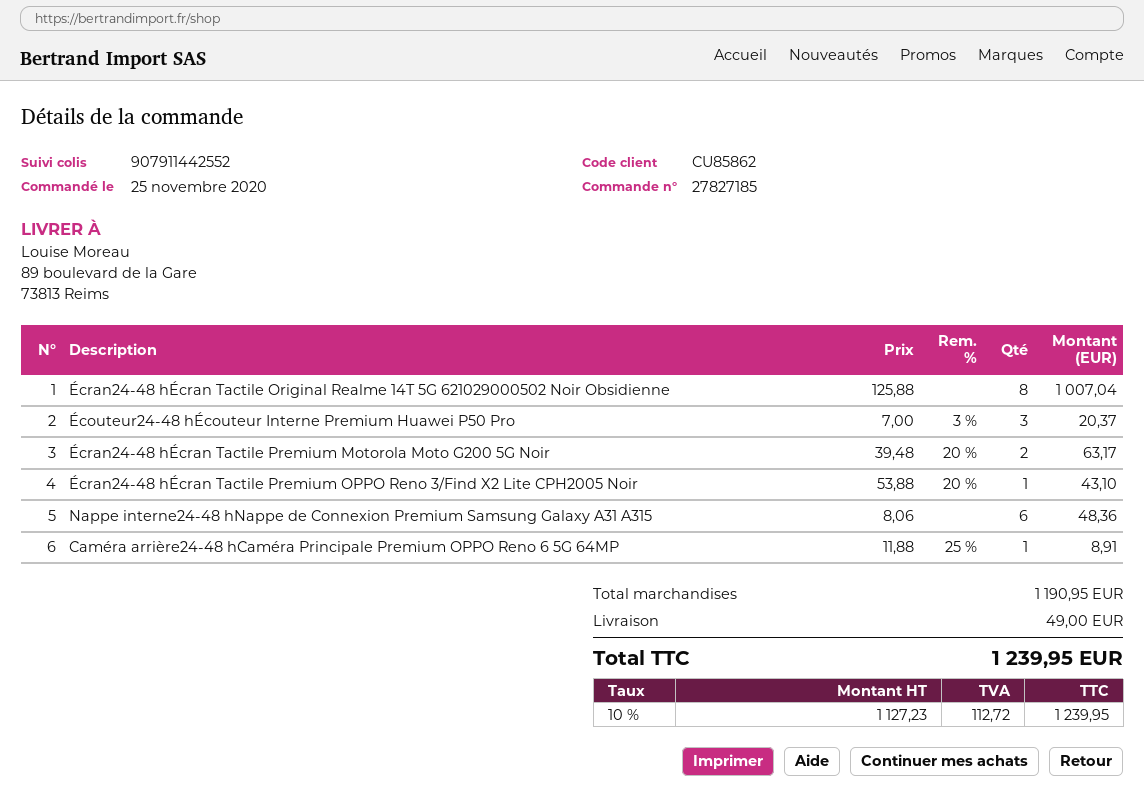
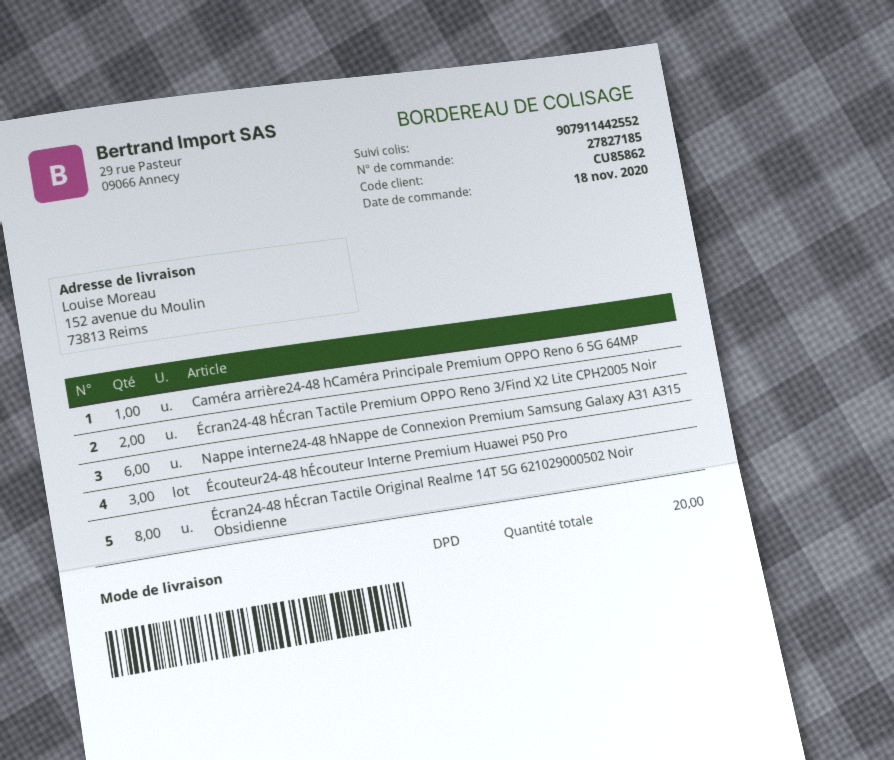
order date: 2020-11-25 -> 2020-11-18
ship to: 89 boulevard de la Gare, 73813 Reims -> 152 avenue du Moulin, 73813 Reims
Écran24-48 hÉcran Tactile Premium Motorola Moto G200 5G Noir: 2 -> none
Écran24-48 hÉcran Tactile Premium OPPO Reno 3/Find X2 Lite CPH2005 Noir: 1 -> 2

